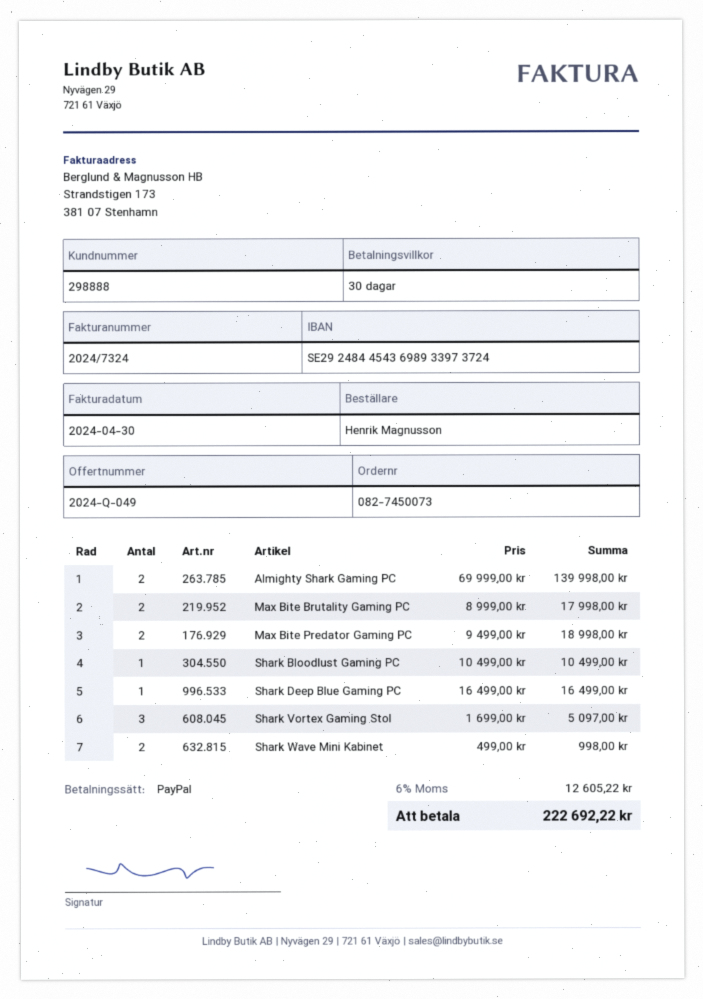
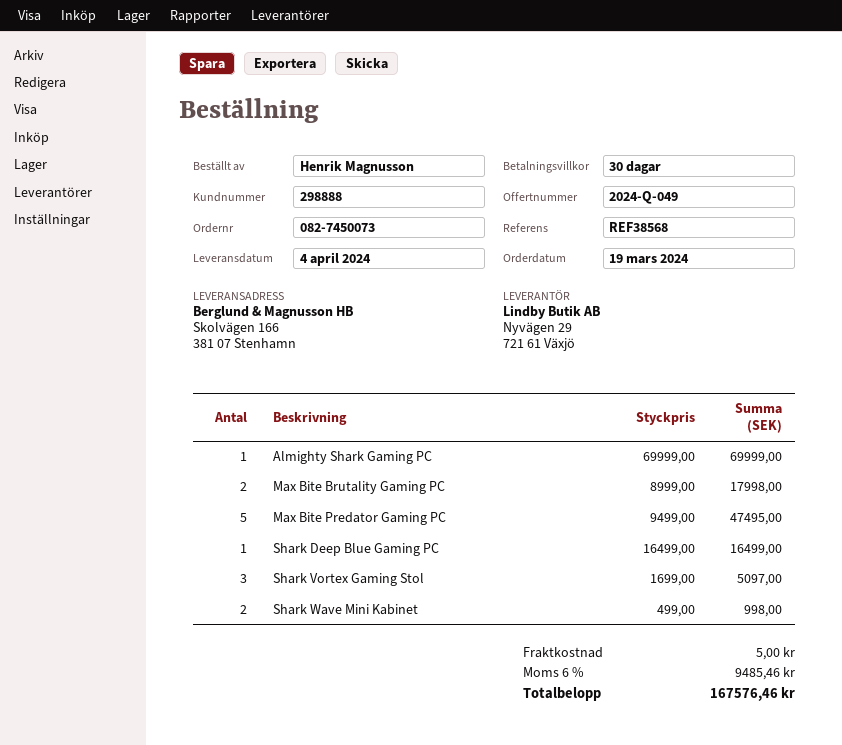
Almighty Shark Gaming PC: 2 x 69999.00 = 139998.00 -> 1 x 69999.00 = 69999.00
Max Bite Predator Gaming PC: 2 x 9499.00 = 18998.00 -> 5 x 9499.00 = 47495.00
Shark Bloodlust Gaming PC: 1 x 10499.00 = 10499.00 -> none
shipping: none -> 5.00
tax: 6% = 12605.22 -> 6% = 9485.46
total: 222692.22 -> 167576.46

